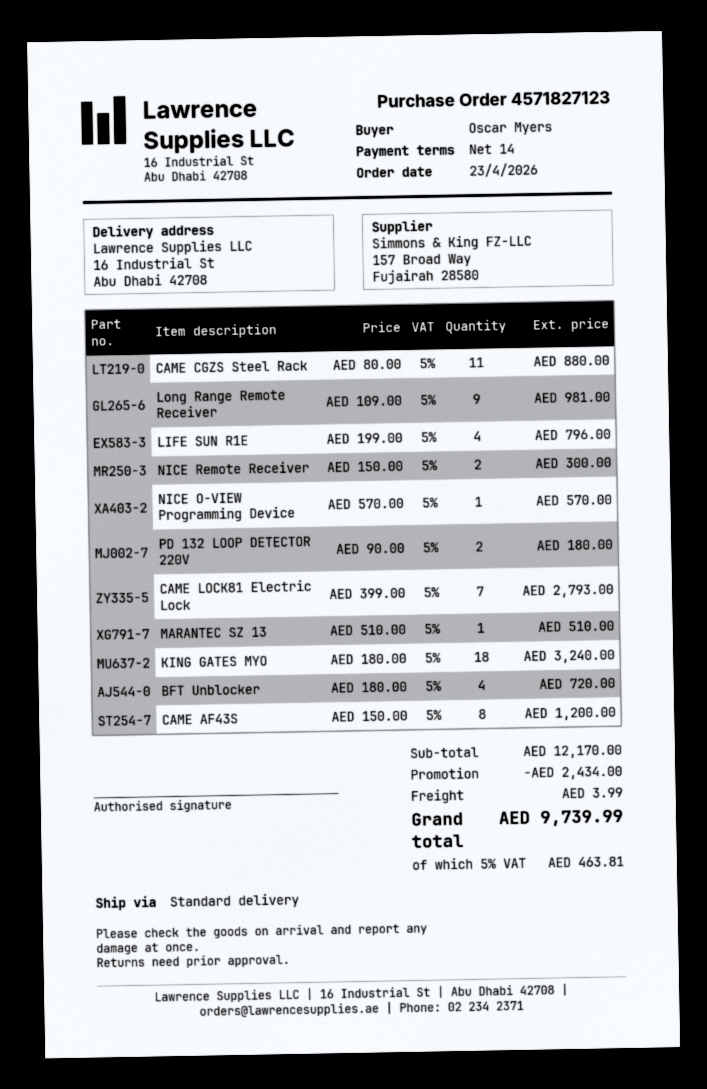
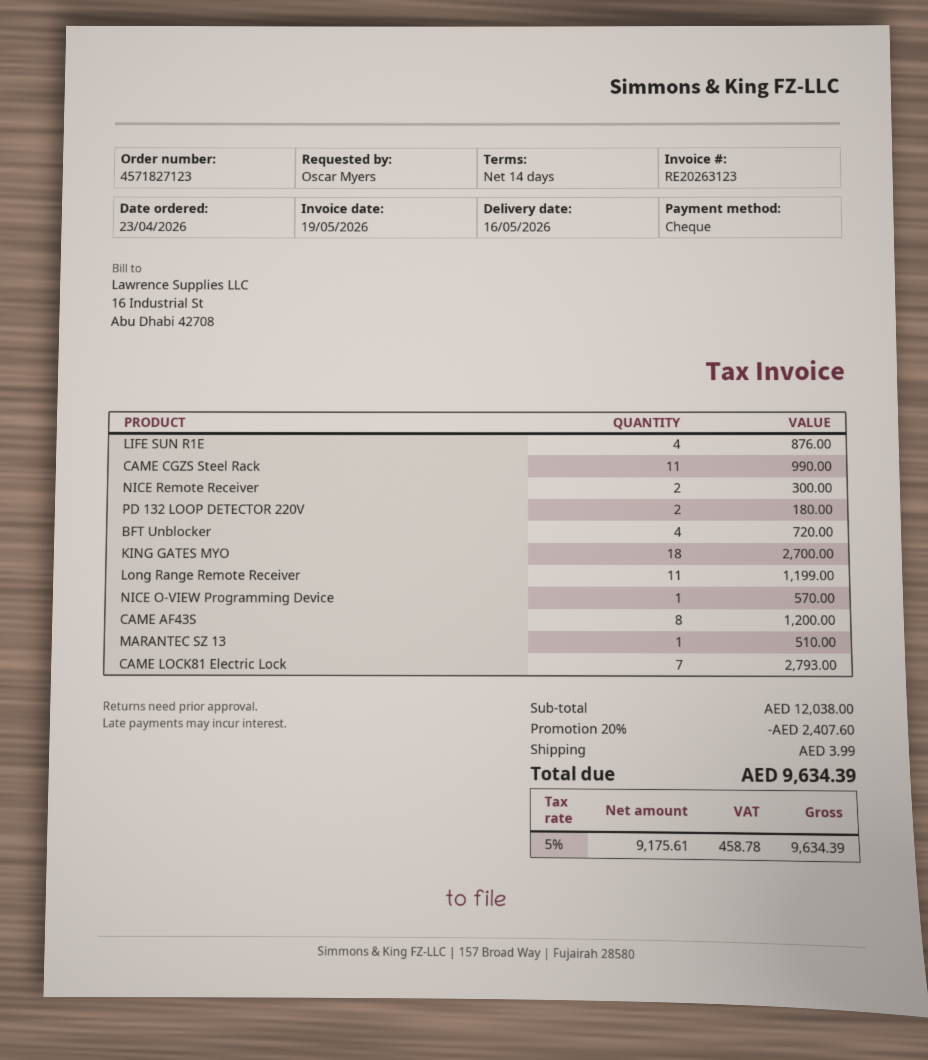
CAME CGZS Steel Rack: 11 for 880.00 -> 11 for 990.00
Long Range Remote Receiver: 9 for 981.00 -> 11 for 1199.00
LIFE SUN R1E: 4 for 796.00 -> 4 for 876.00
KING GATES MYO: 18 for 3240.00 -> 18 for 2700.00
subtotal: 12170.00 -> 12038.00
discount: 2434.00 -> 2407.60
tax: 5% = 463.81 -> 5% = 458.78
total: 9739.99 -> 9634.39

